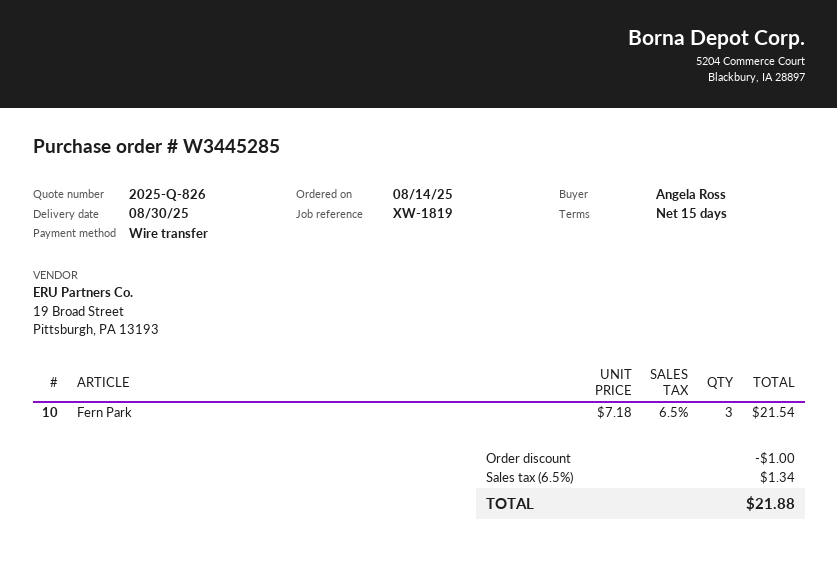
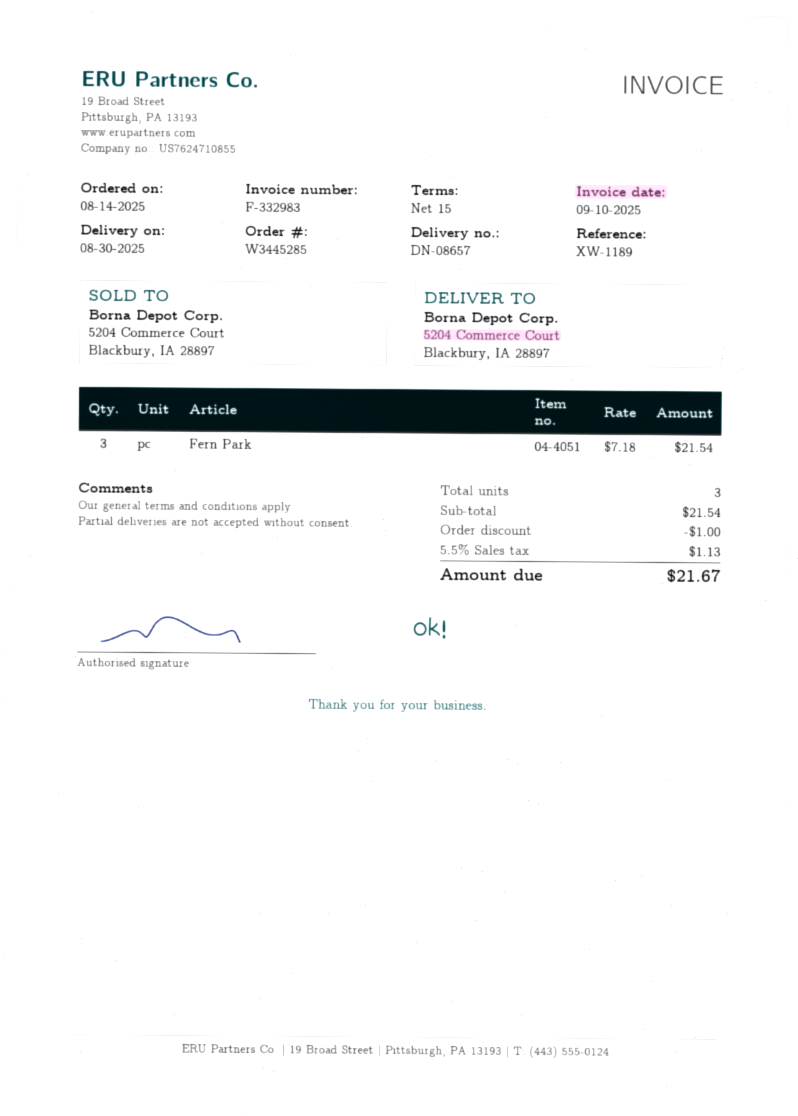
reference: XW-1819 -> XW-1189
tax: 6.5% = 1.34 -> 5.5% = 1.13
total: 21.88 -> 21.67

